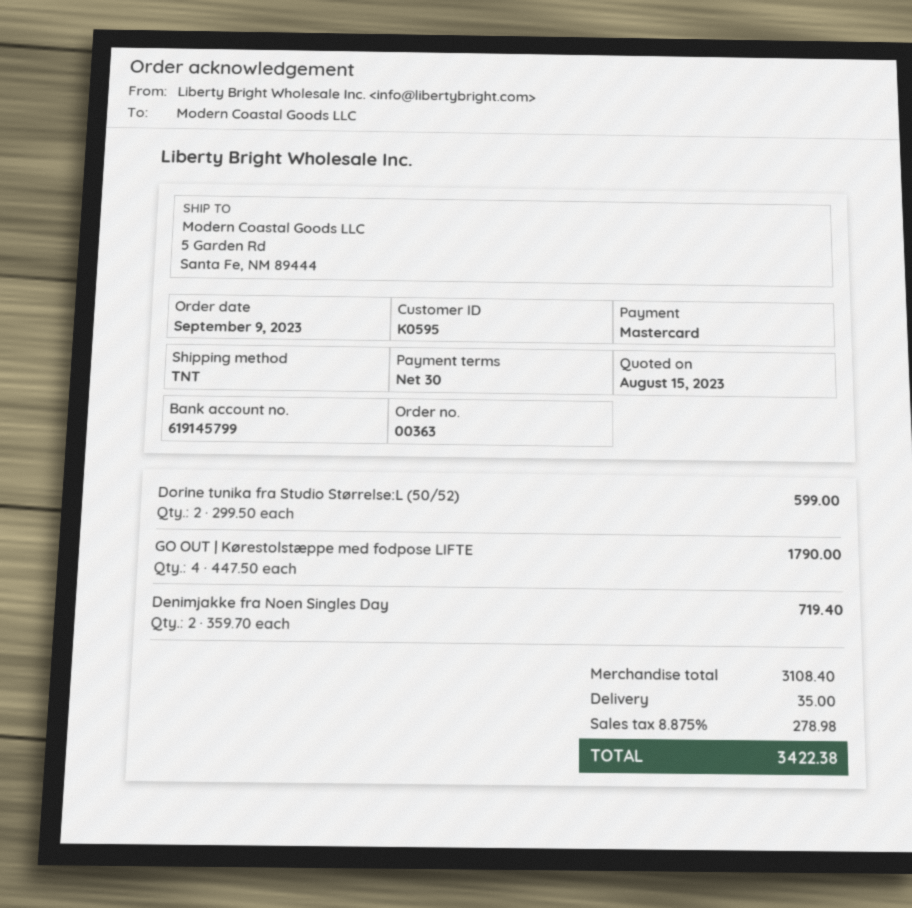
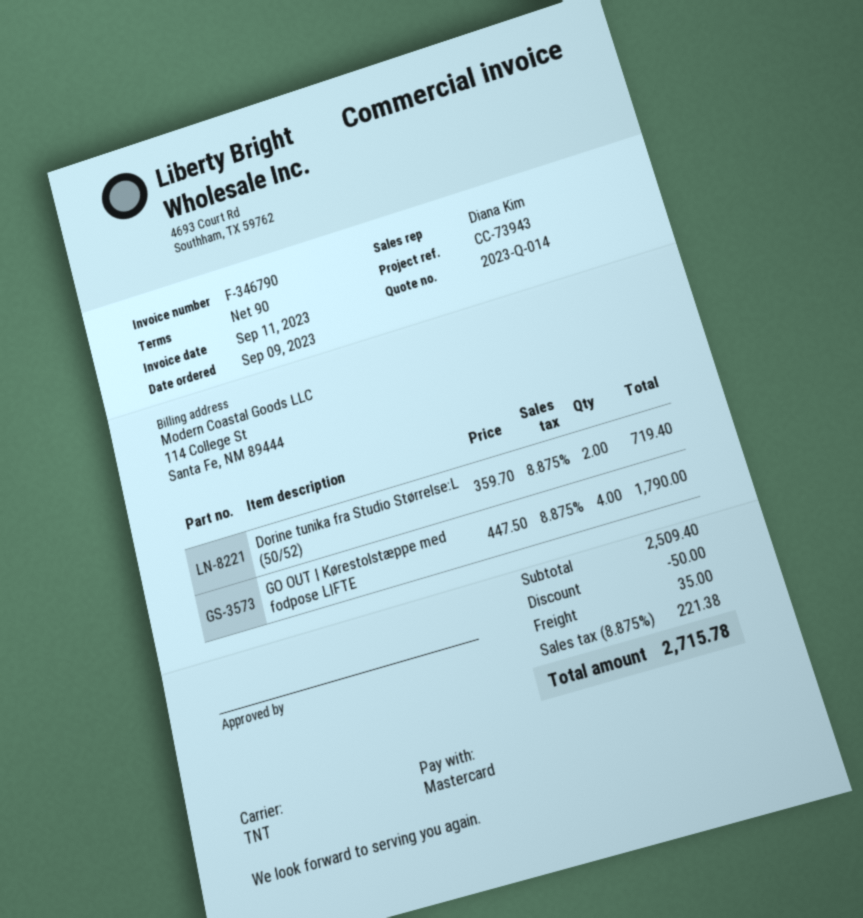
payment terms: 30 days -> 90 days
Dorine tunika fra Studio Størrelse:L (50/52): 2 x 299.50 = 599.00 -> 2 x 359.70 = 719.40
Denimjakke fra Noen Singles Day: 2 x 359.70 = 719.40 -> none
subtotal: 3108.40 -> 2509.40
discount: none -> 50.00
tax: 8.875% = 278.98 -> 8.875% = 221.38
total: 3422.38 -> 2715.78

